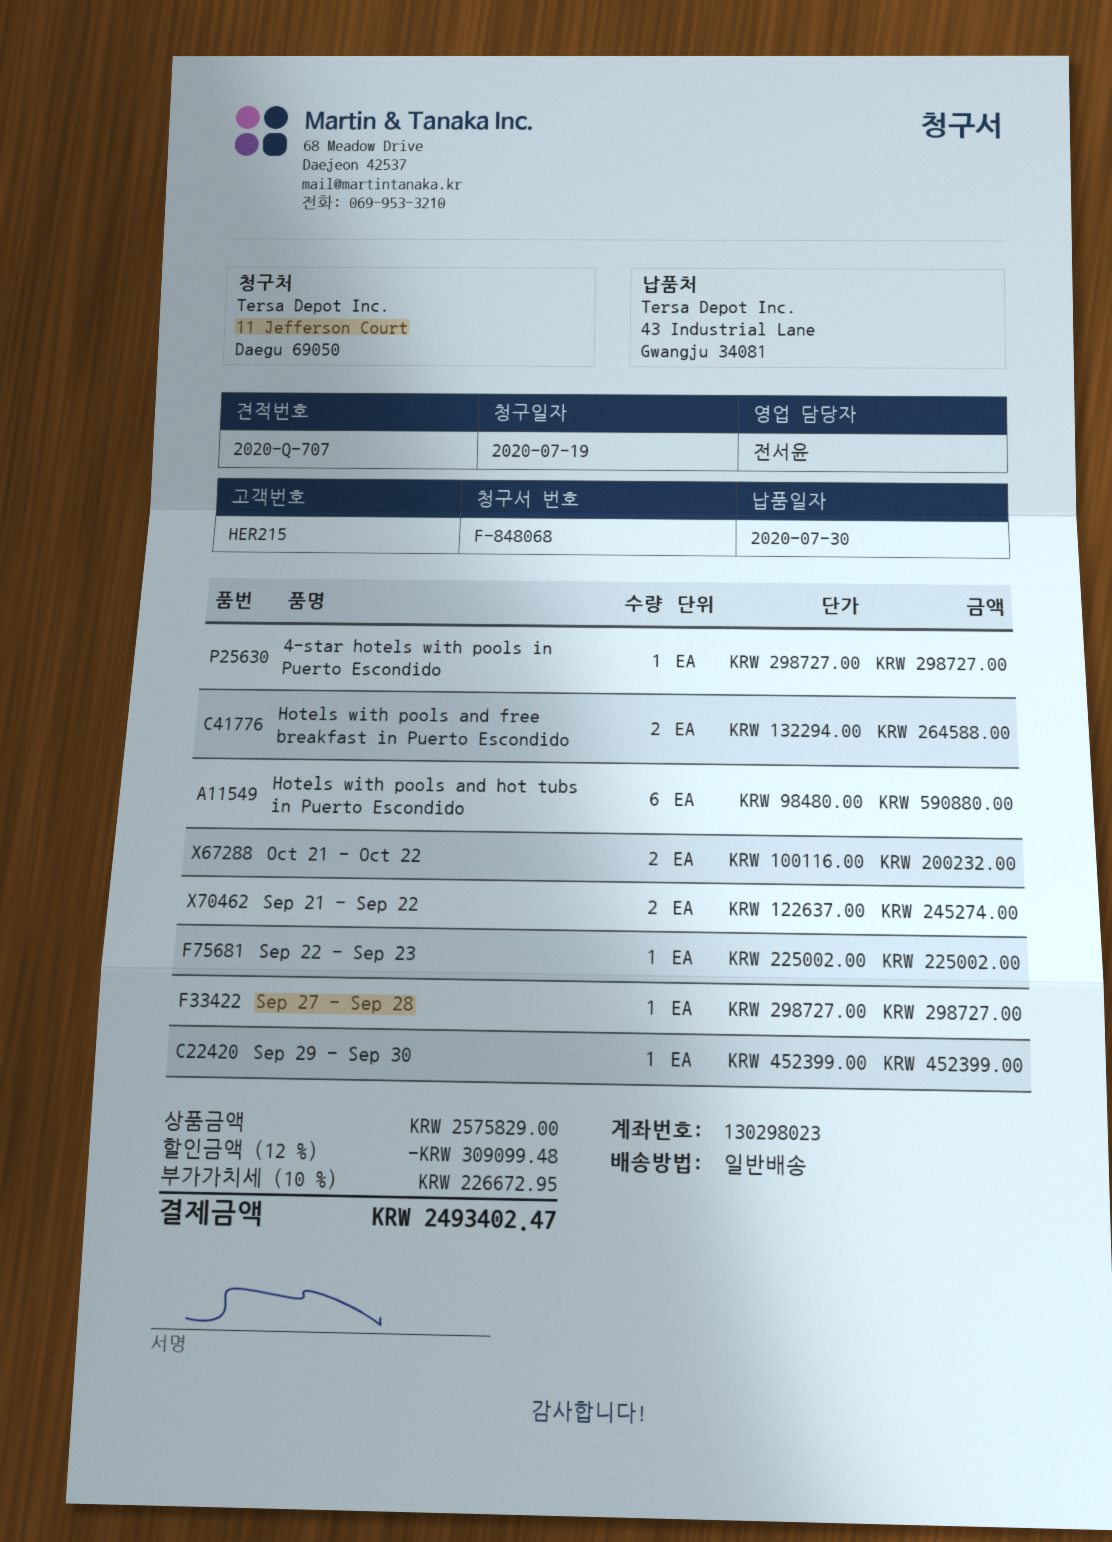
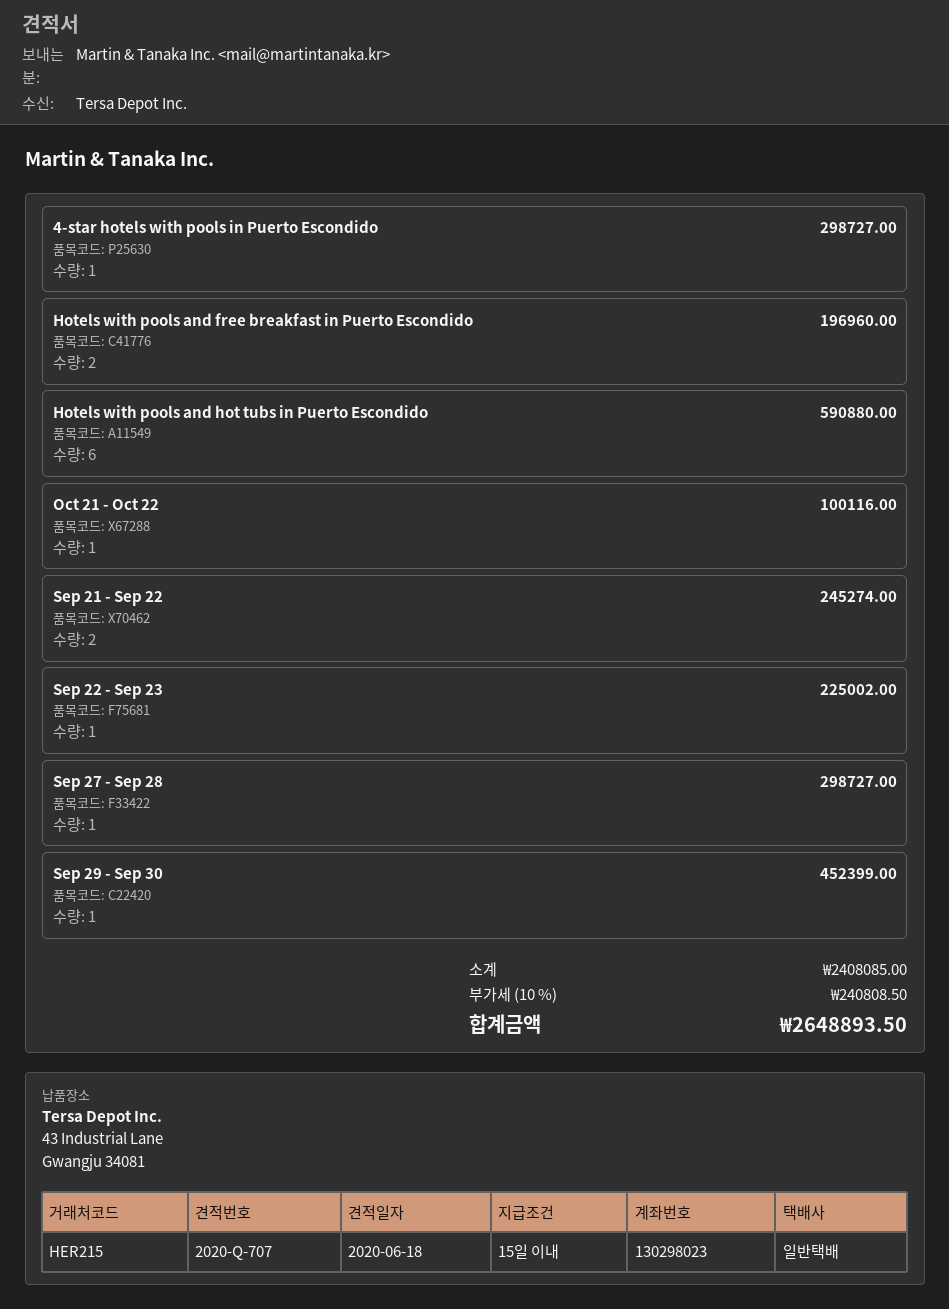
Hotels with pools and free breakfast in Puerto Escondido: 2 for 264588.00 -> 2 for 196960.00
Oct 21 - Oct 22: 2 for 200232.00 -> 1 for 100116.00
subtotal: 2575829.00 -> 2408085.00
discount: 12% = 309099.48 -> none
tax: 10% = 226672.95 -> 10% = 240808.50
total: 2493402.47 -> 2648893.50

